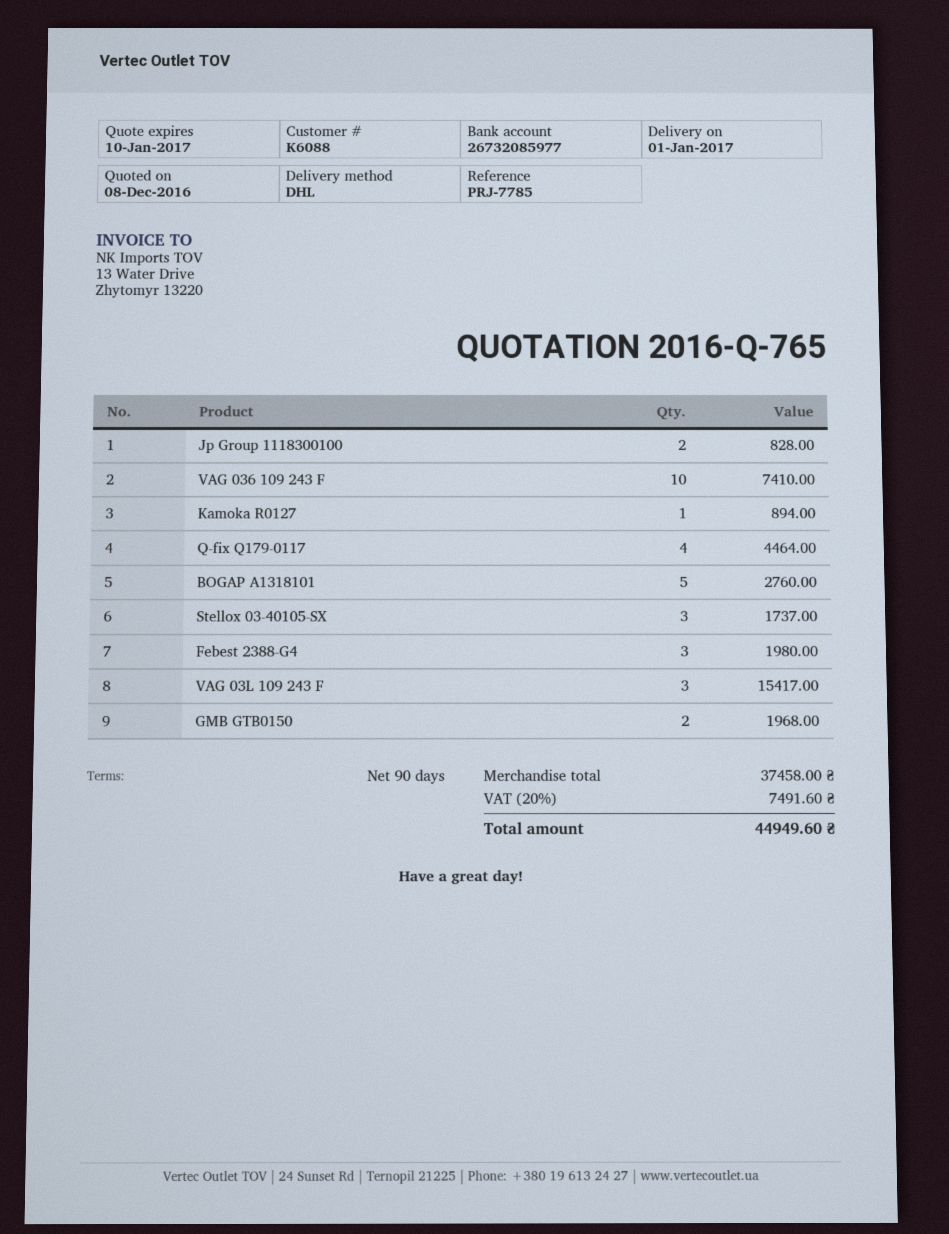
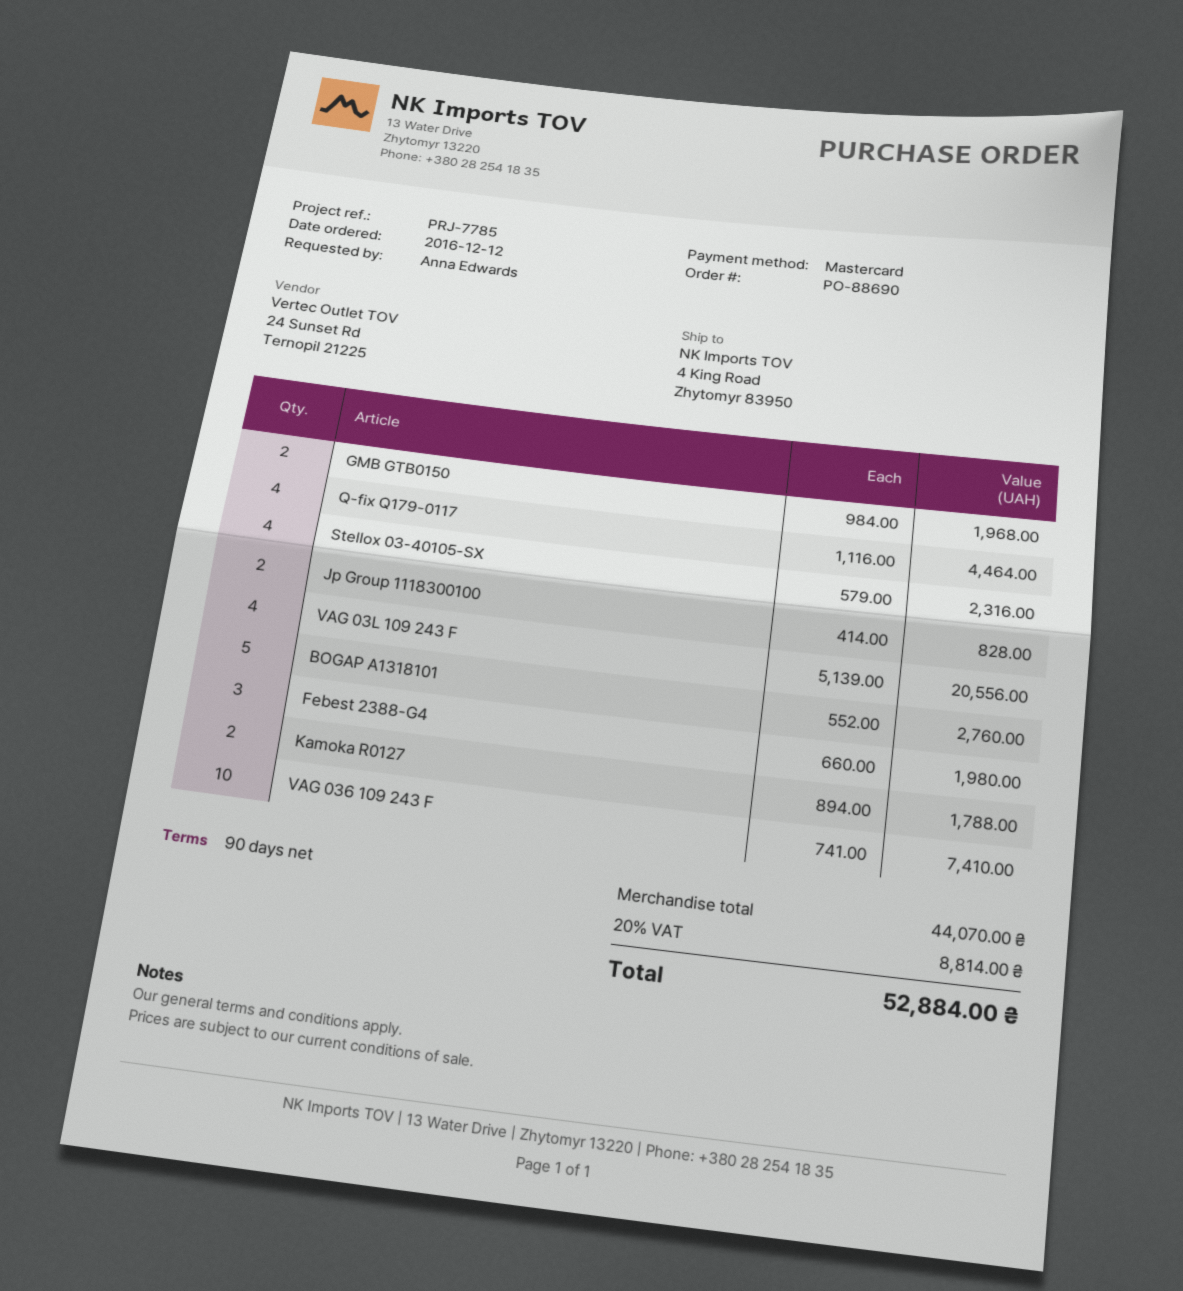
Kamoka R0127: 1 for 894.00 -> 2 for 1788.00
Stellox 03-40105-SX: 3 for 1737.00 -> 4 for 2316.00
VAG 03L 109 243 F: 3 for 15417.00 -> 4 for 20556.00
subtotal: 37458.00 -> 44070.00
tax: 20% = 7491.60 -> 20% = 8814.00
total: 44949.60 -> 52884.00

